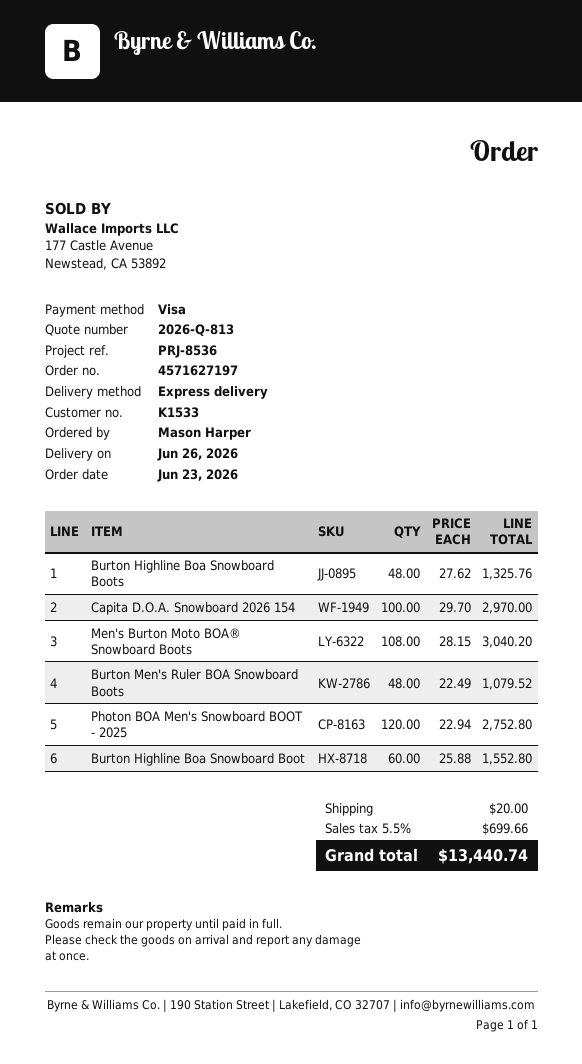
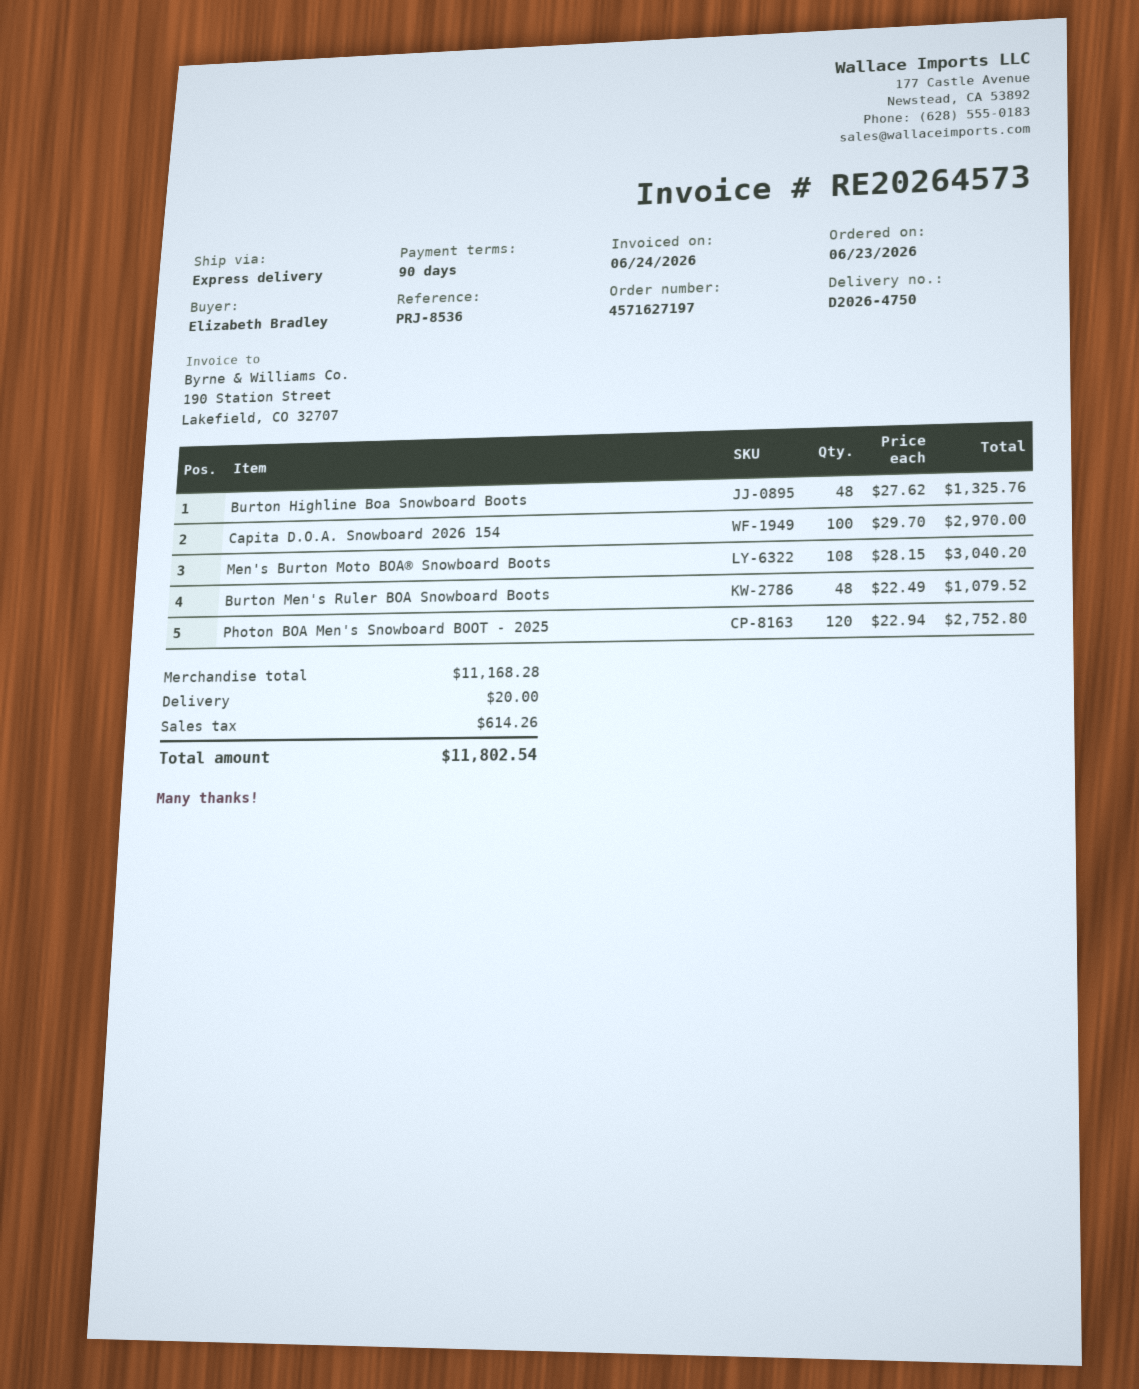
ordered by: Mason Harper -> Elizabeth Bradley
Burton Highline Boa Snowboard Boot: 60 x 25.88 = 1552.80 -> none
tax: 699.66 -> 614.26
total: 13440.74 -> 11802.54

